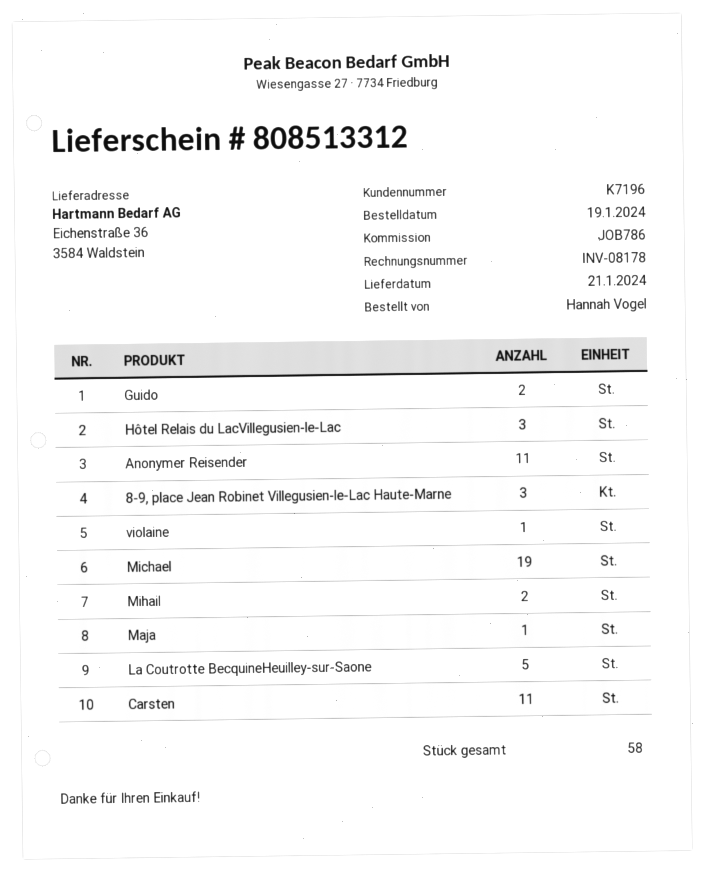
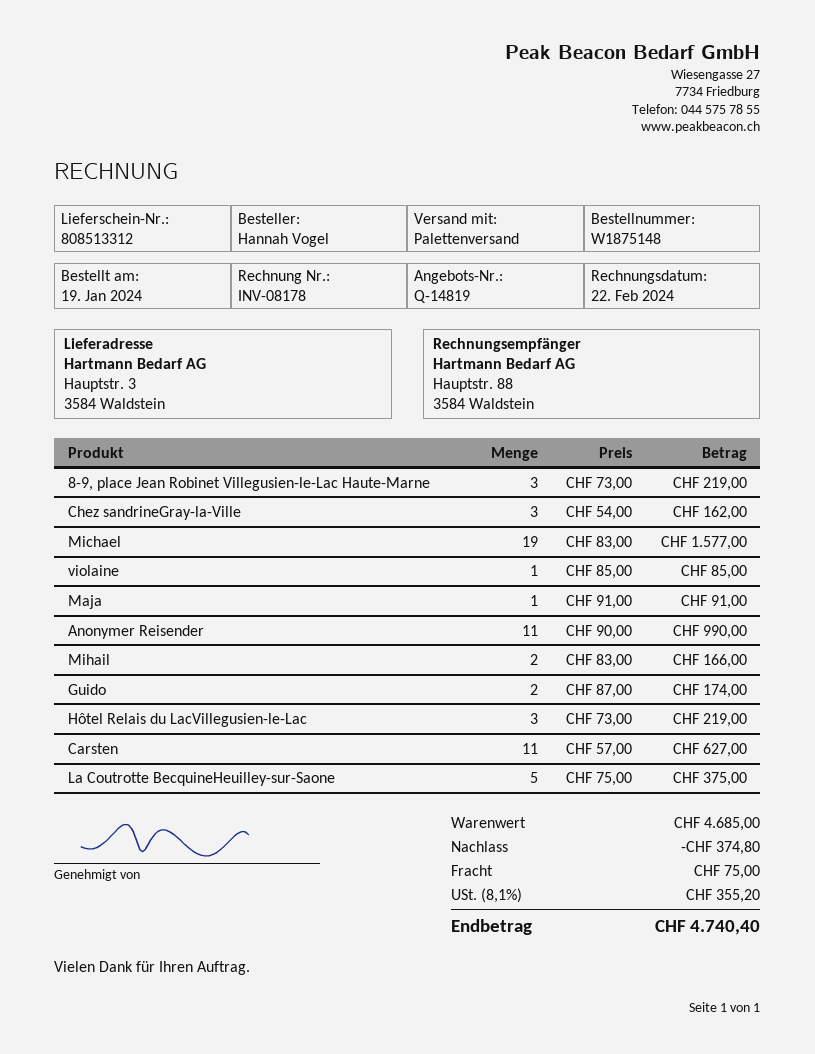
ship to: Eichenstraße 36, 3584 Waldstein -> Hauptstr. 3, 3584 Waldstein
Chez sandrineGray-la-Ville: none -> 3

